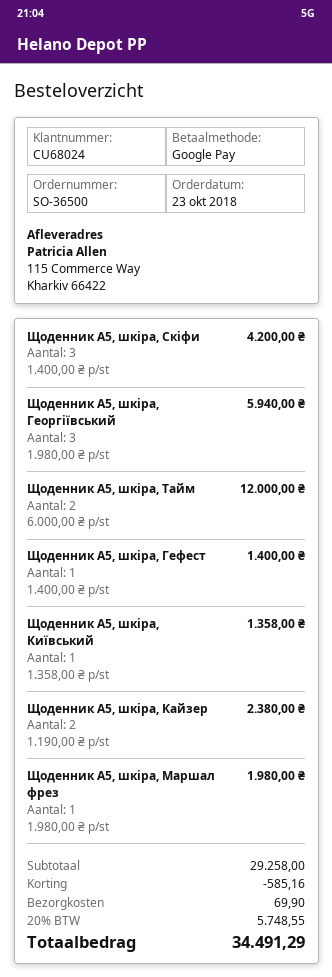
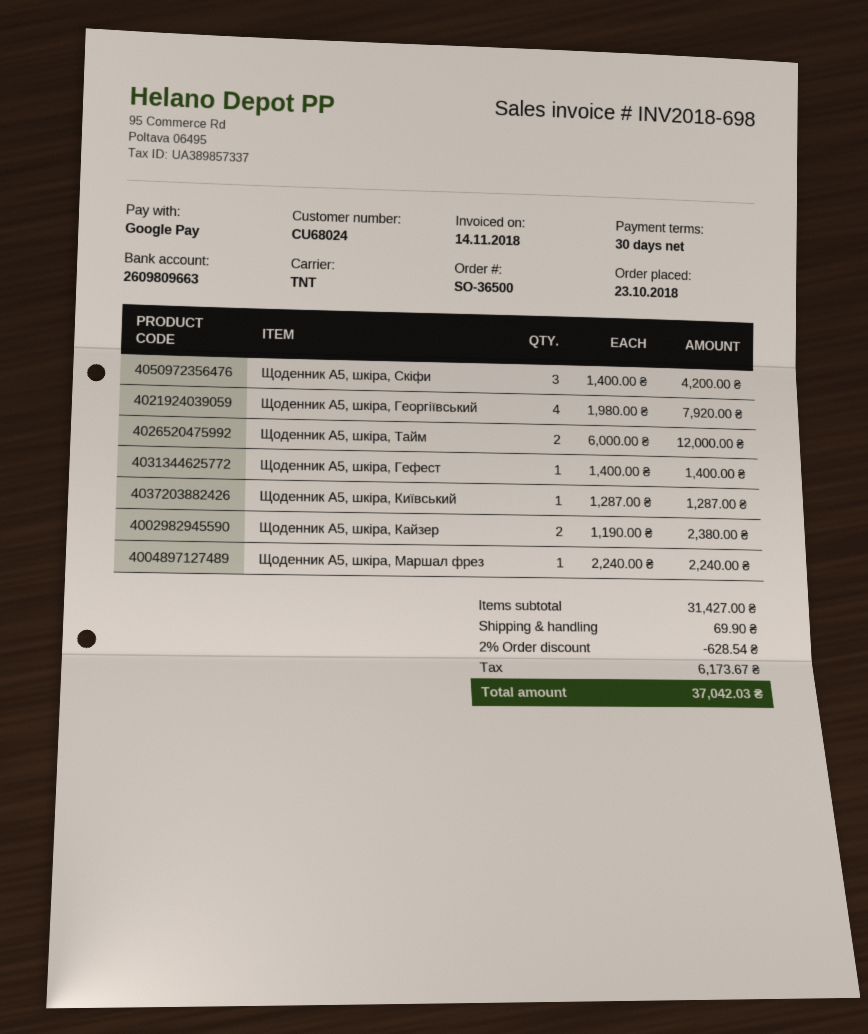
Щоденник А5, шкіра, Георгіївський: 3 x 1980.00 = 5940.00 -> 4 x 1980.00 = 7920.00
Щоденник А5, шкіра, Київський: 1 x 1358.00 = 1358.00 -> 1 x 1287.00 = 1287.00
Щоденник А5, шкіра, Маршал фрез: 1 x 1980.00 = 1980.00 -> 1 x 2240.00 = 2240.00
subtotal: 29258.00 -> 31427.00
discount: 585.16 -> 628.54
tax: 5748.55 -> 6173.67
total: 34491.29 -> 37042.03

